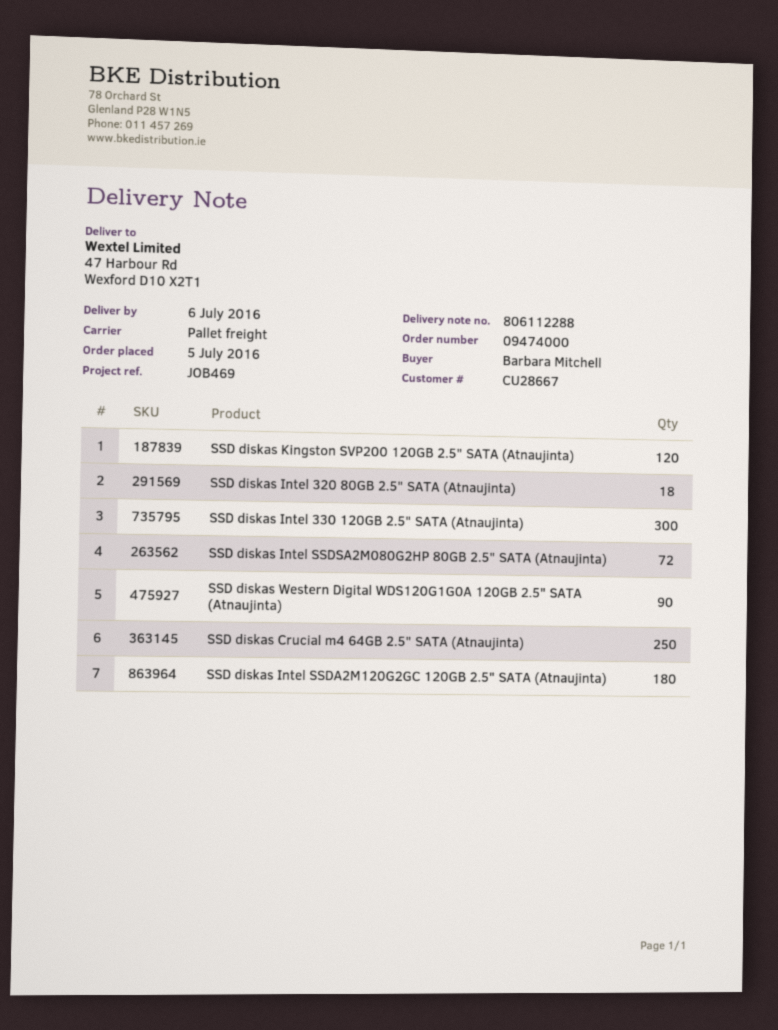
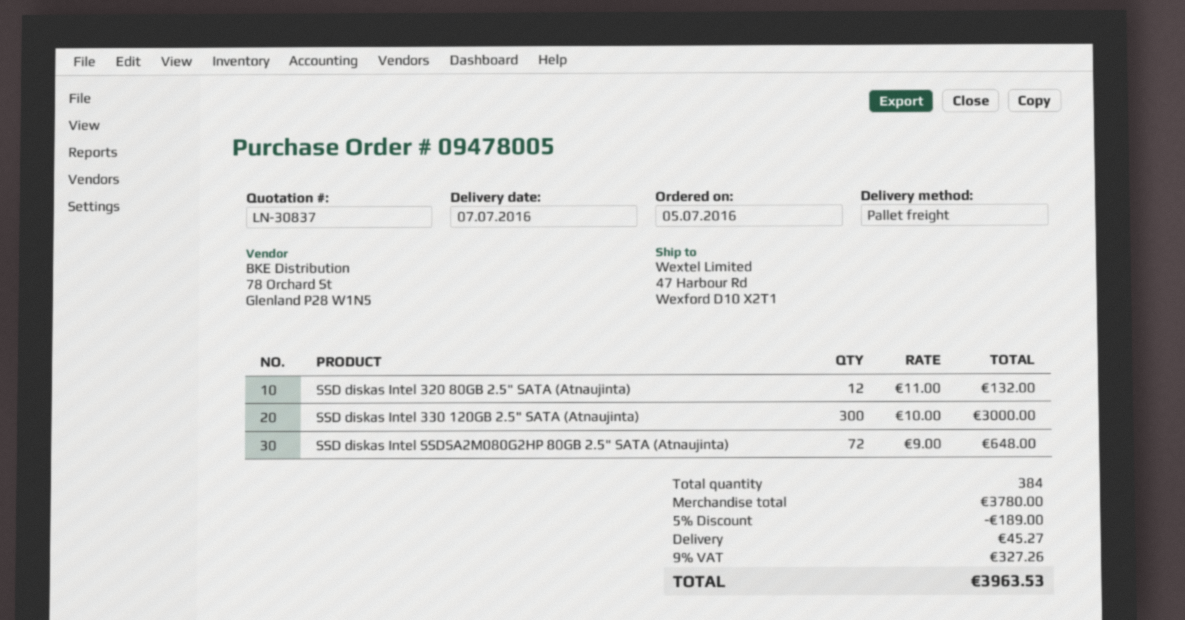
order number: 09474000 -> 09478005
delivery date: 2016-07-06 -> 2016-07-07
SSD diskas Kingston SVP200 120GB 2.5" SATA (Atnaujinta): 120 -> none
SSD diskas Intel 320 80GB 2.5" SATA (Atnaujinta): 18 -> 12
SSD diskas Western Digital WDS120G1G0A 120GB 2.5" SATA (Atnaujinta): 90 -> none
SSD diskas Crucial m4 64GB 2.5" SATA (Atnaujinta): 250 -> none
SSD diskas Intel SSDA2M120G2GC 120GB 2.5" SATA (Atnaujinta): 180 -> none

